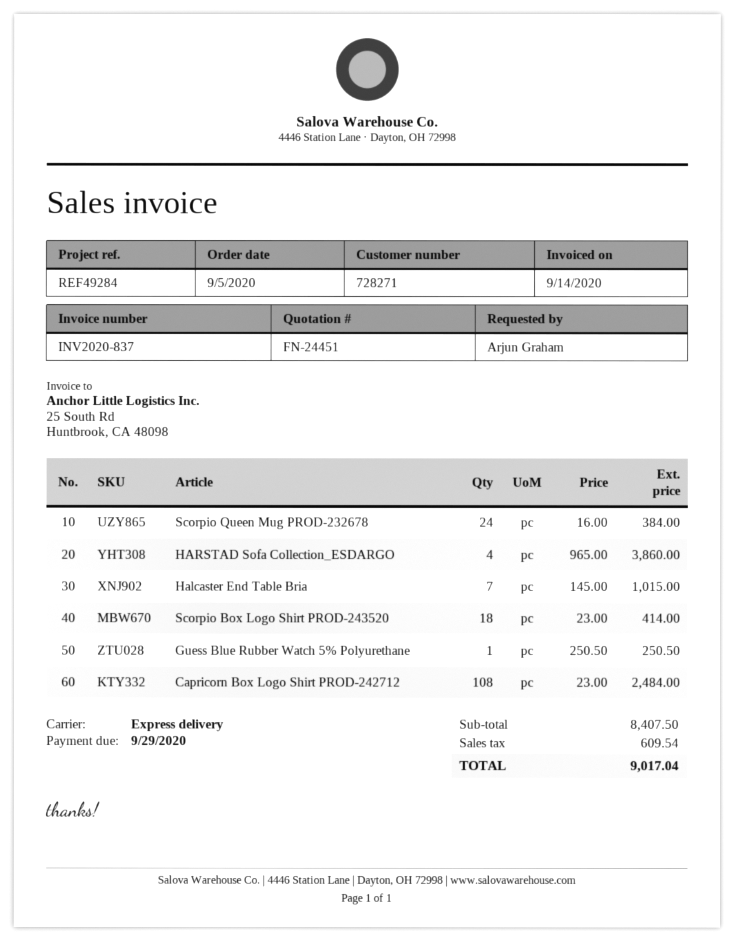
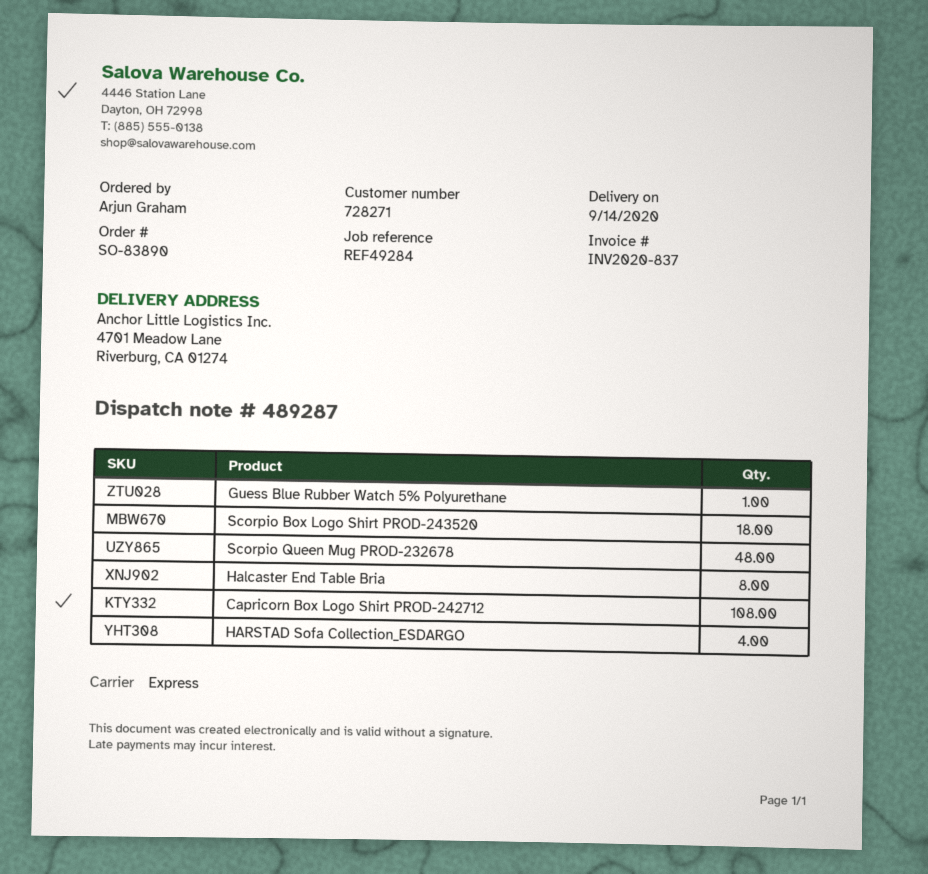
Scorpio Queen Mug PROD-232678: 24 -> 48
Halcaster End Table Bria: 7 -> 8

